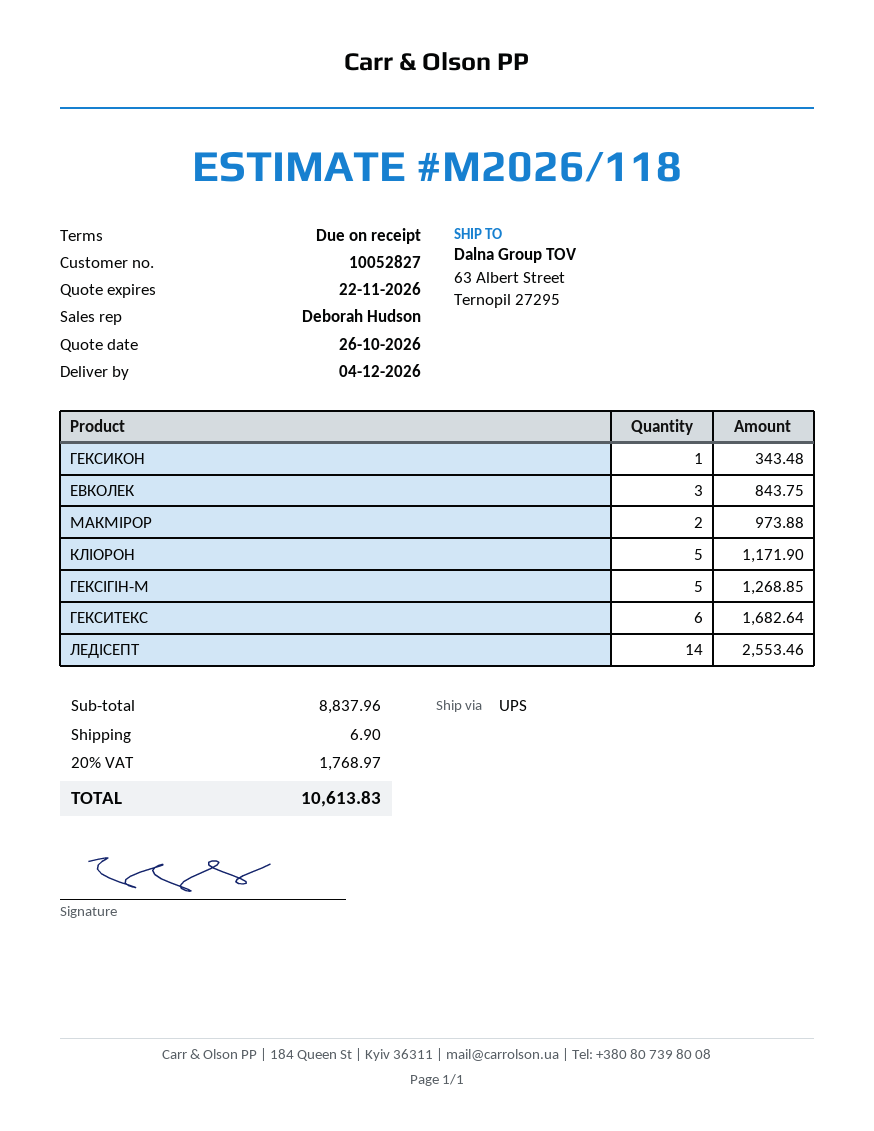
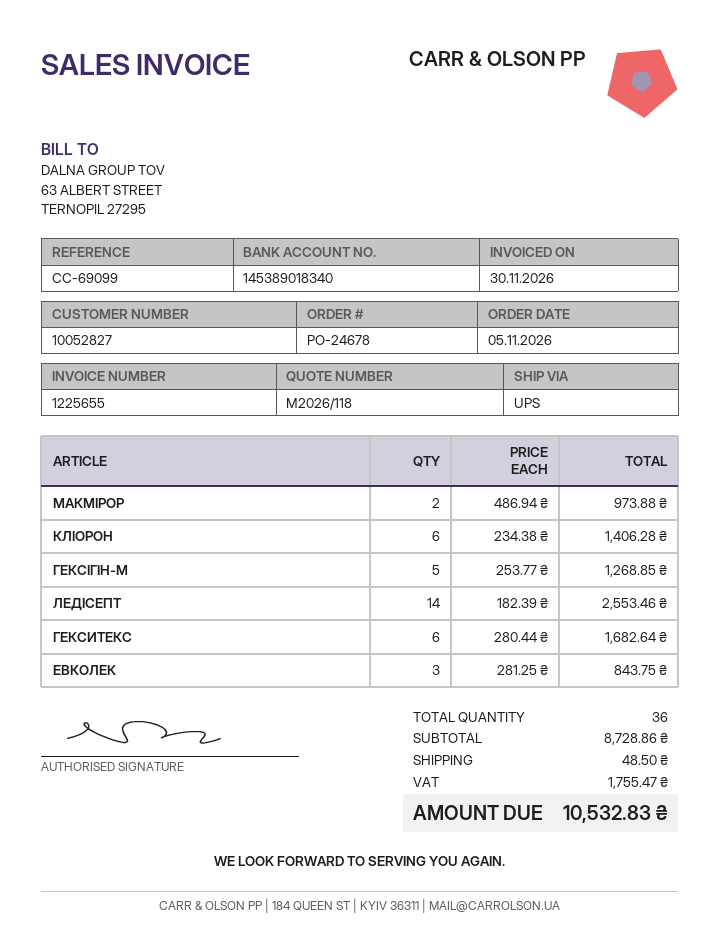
ГЕКСИКОН: 1 for 343.48 -> none
КЛІОРОН: 5 for 1171.90 -> 6 for 1406.28
subtotal: 8837.96 -> 8728.86
shipping: 6.90 -> 48.50
tax: 1768.97 -> 1755.47
total: 10613.83 -> 10532.83

